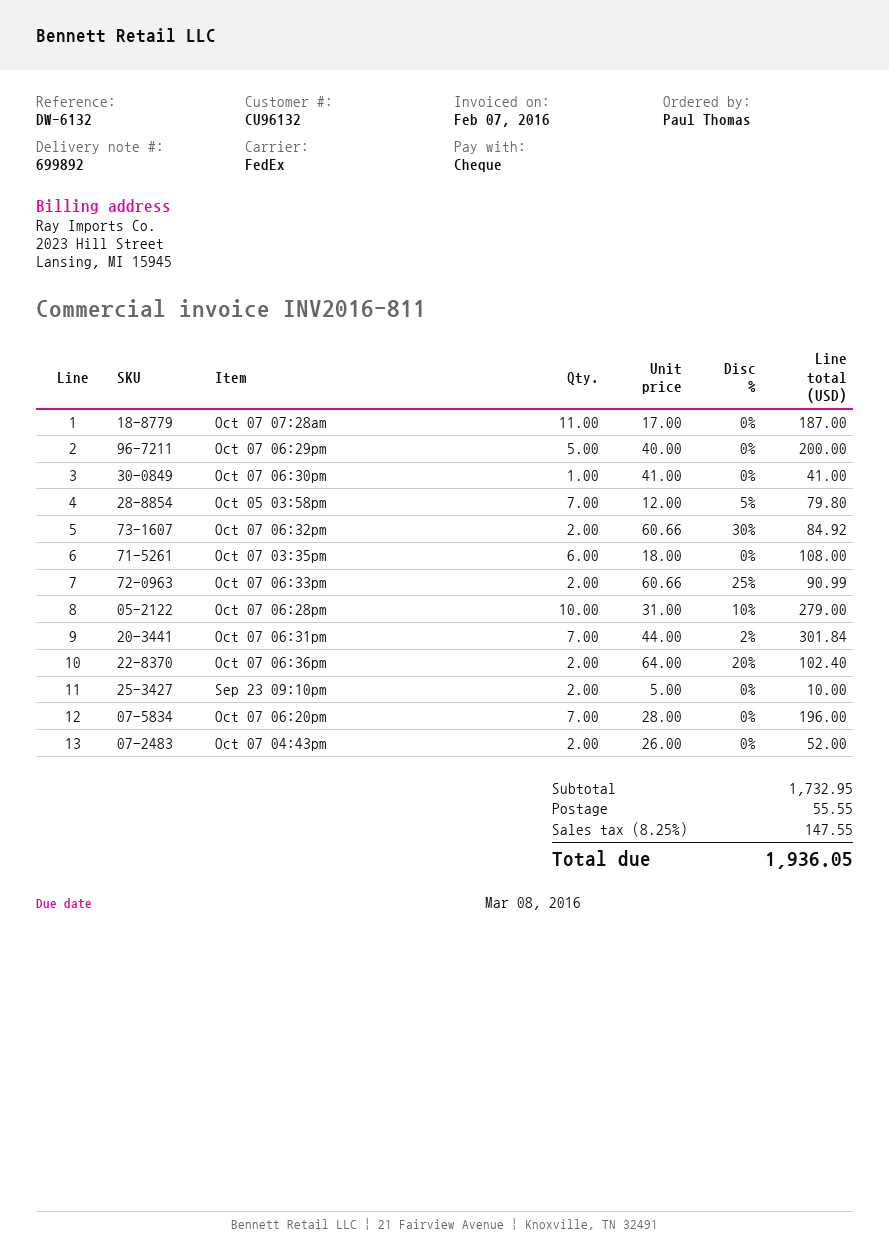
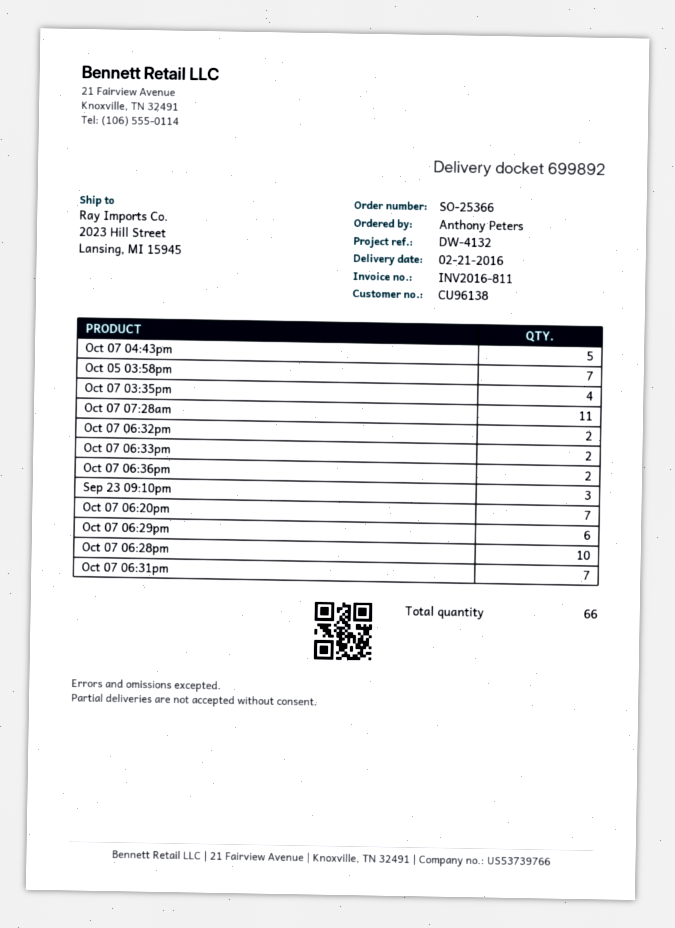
customer number: CU96132 -> CU96138
reference: DW-6132 -> DW-4132
ordered by: Paul Thomas -> Anthony Peters
Oct 07 06:29pm: 5 -> 6
Oct 07 06:30pm: 1 -> none
Oct 07 03:35pm: 6 -> 4
Sep 23 09:10pm: 2 -> 3
Oct 07 04:43pm: 2 -> 5

